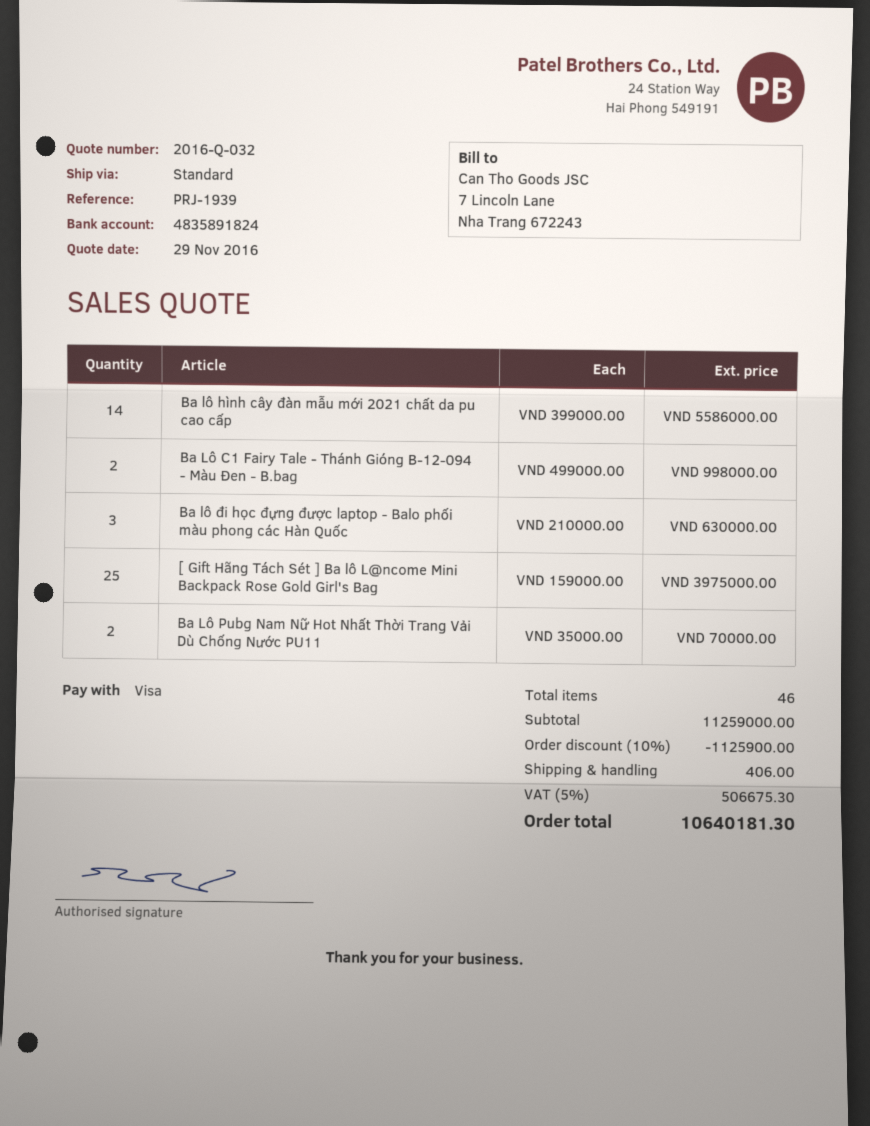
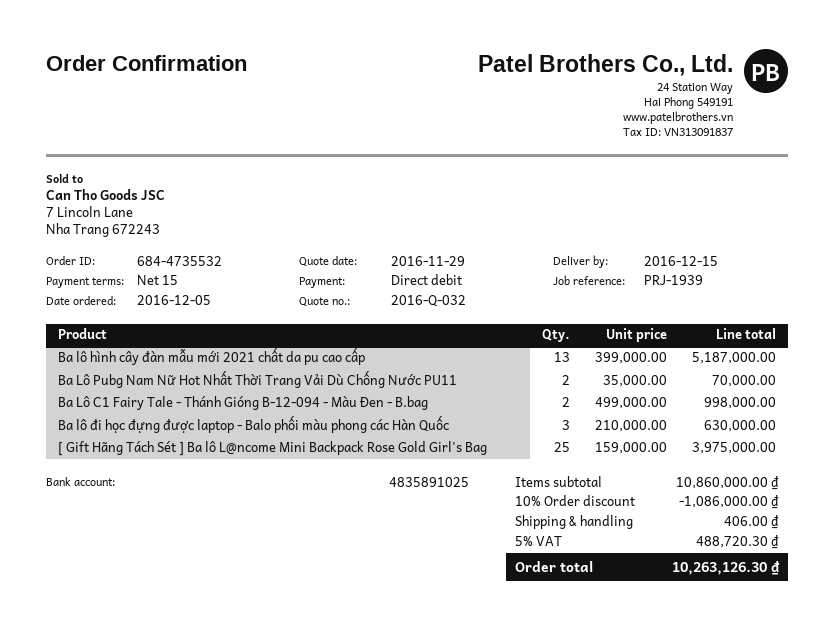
payment method: Visa -> direct debit
bank account: 4835891824 -> 4835891025
Ba lô hình cây đàn mẫu mới 2021 chất da pu cao cấp: 14 x 399000.00 = 5586000.00 -> 13 x 399000.00 = 5187000.00
subtotal: 11259000.00 -> 10860000.00
discount: 10% = 1125900.00 -> 10% = 1086000.00
tax: 5% = 506675.30 -> 5% = 488720.30
total: 10640181.30 -> 10263126.30

